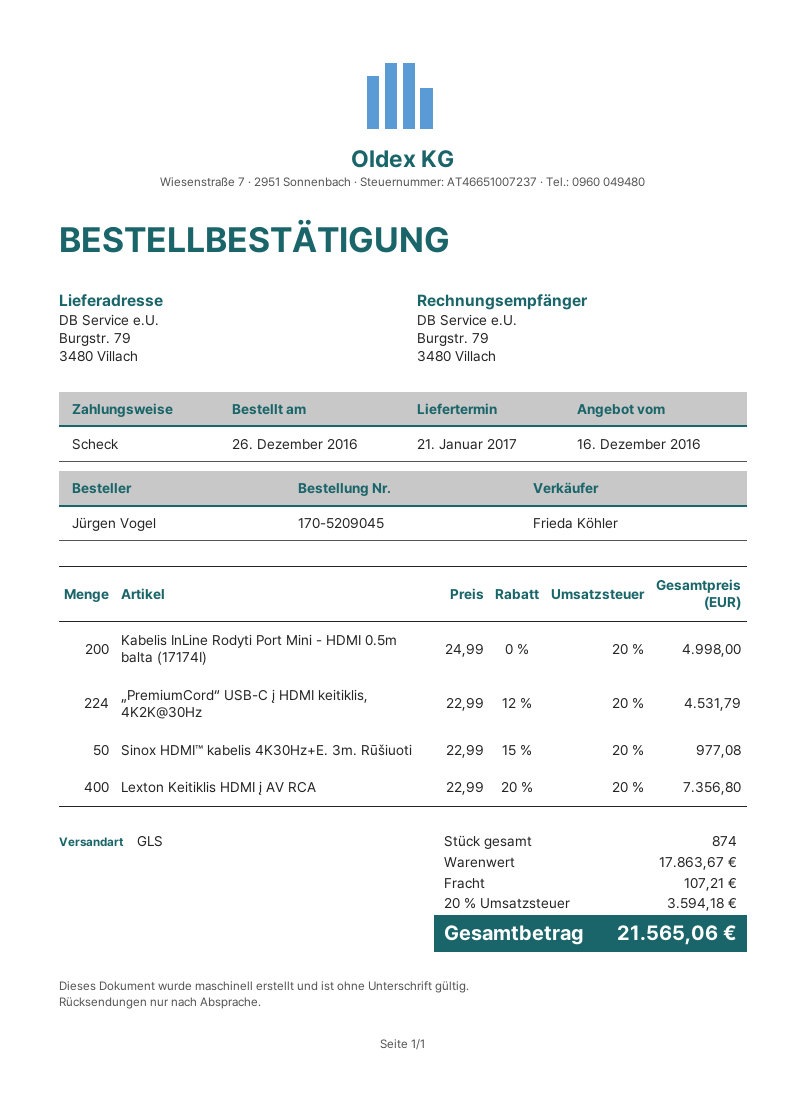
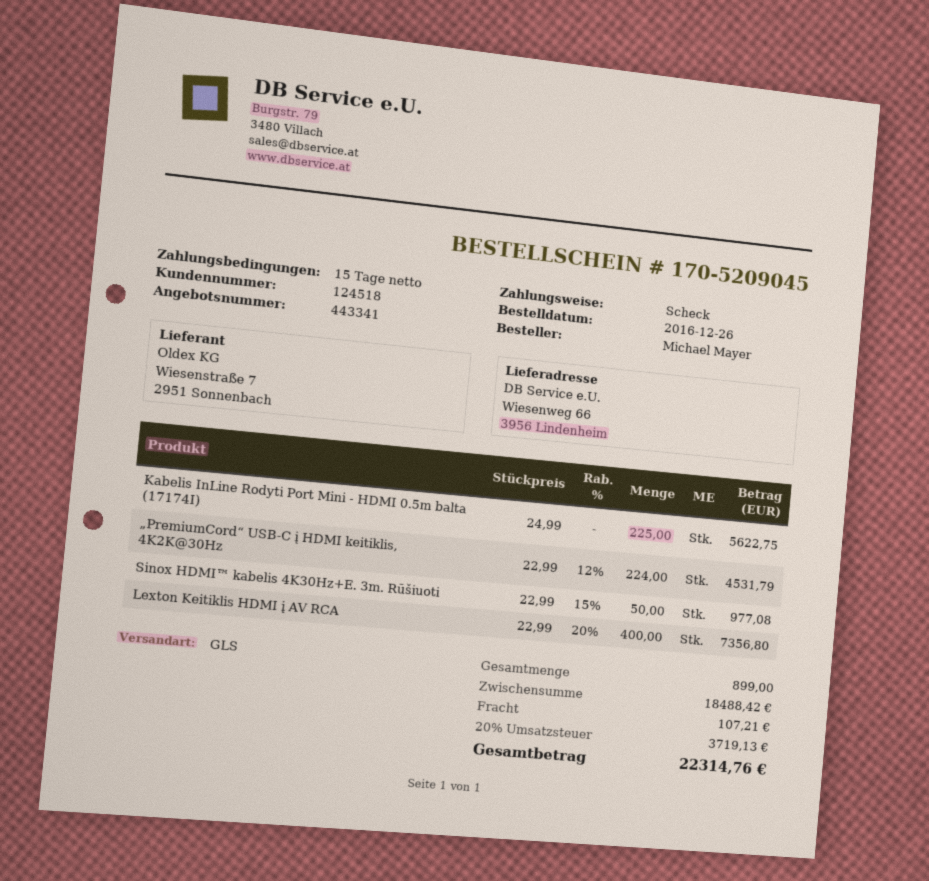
ordered by: Jürgen Vogel -> Michael Mayer
ship to: Burgstr. 79, 3480 Villach -> Wiesenweg 66, 3956 Lindenheim
Kabelis InLine Rodyti Port Mini - HDMI 0.5m balta (17174I): 200 x 24.99 = 4998.00 -> 225 x 24.99 = 5622.75
total quantity: 874 -> 899
subtotal: 17863.67 -> 18488.42
tax: 20% = 3594.18 -> 20% = 3719.13
total: 21565.06 -> 22314.76

